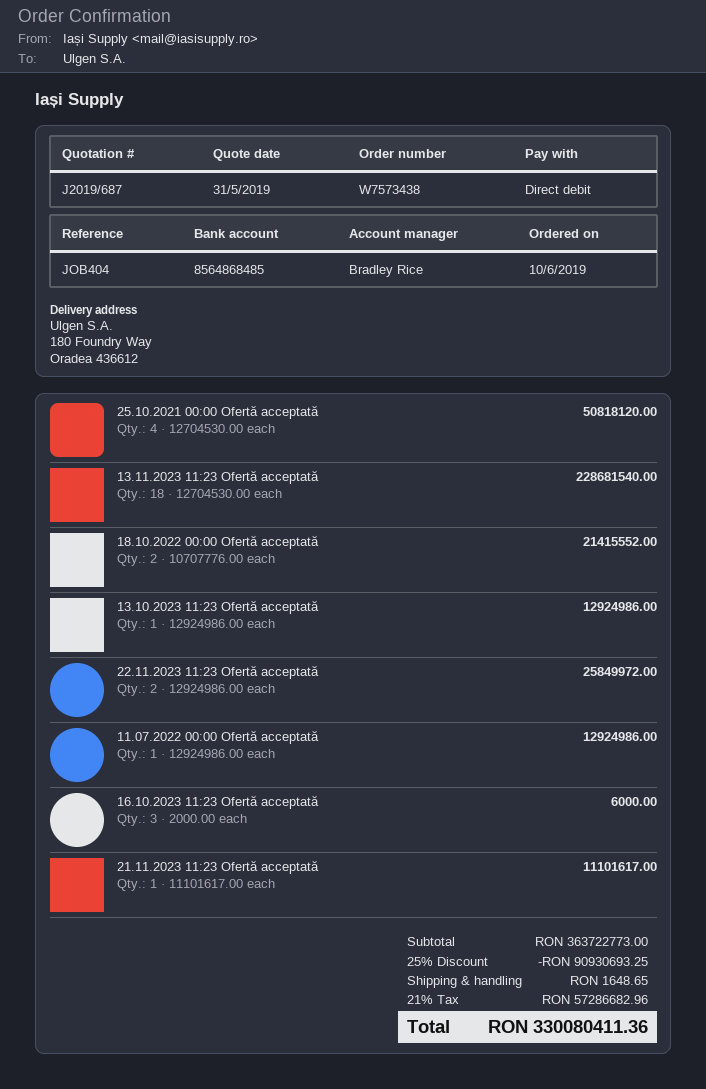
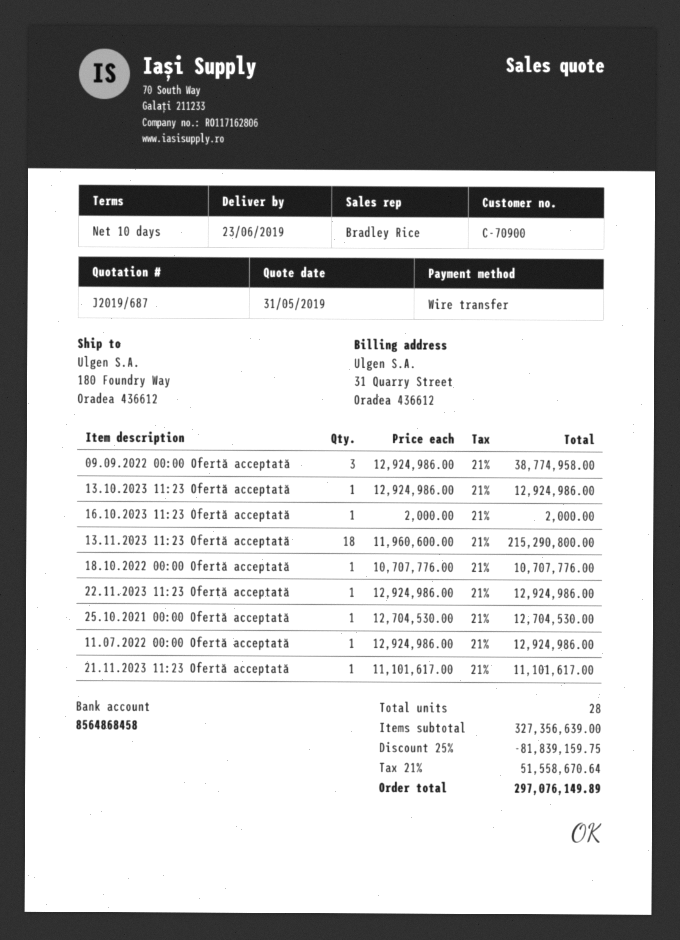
payment method: direct debit -> bank transfer
bank account: 8564868485 -> 8564868458
25.10.2021 00:00 Ofertă acceptată: 4 x 12704530.00 = 50818120.00 -> 1 x 12704530.00 = 12704530.00
13.11.2023 11:23 Ofertă acceptată: 18 x 12704530.00 = 228681540.00 -> 18 x 11960600.00 = 215290800.00
18.10.2022 00:00 Ofertă acceptată: 2 x 10707776.00 = 21415552.00 -> 1 x 10707776.00 = 10707776.00
22.11.2023 11:23 Ofertă acceptată: 2 x 12924986.00 = 25849972.00 -> 1 x 12924986.00 = 12924986.00
16.10.2023 11:23 Ofertă acceptată: 3 x 2000.00 = 6000.00 -> 1 x 2000.00 = 2000.00
09.09.2022 00:00 Ofertă acceptată: none -> 3 x 12924986.00 = 38774958.00
subtotal: 363722773.00 -> 327356639.00
discount: 25% = 90930693.25 -> 25% = 81839159.75
shipping: 1648.65 -> none
tax: 21% = 57286682.96 -> 21% = 51558670.64
total: 330080411.36 -> 297076149.89

